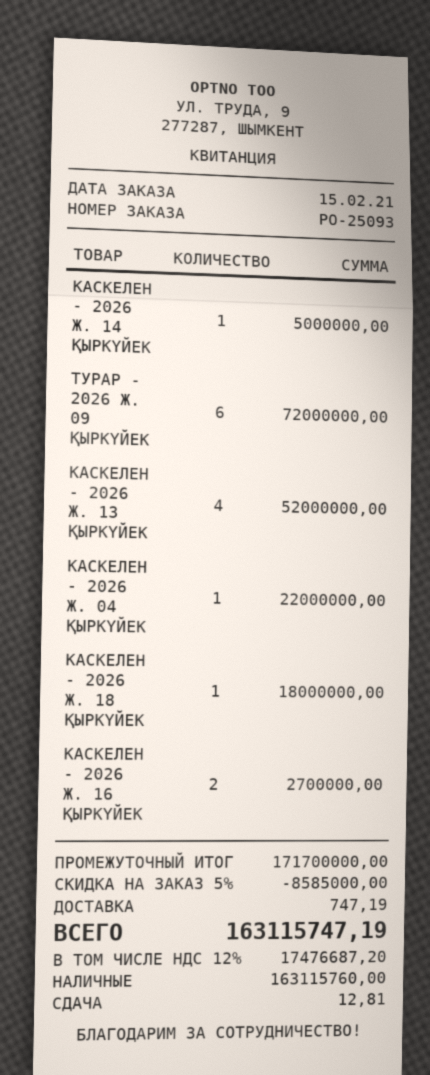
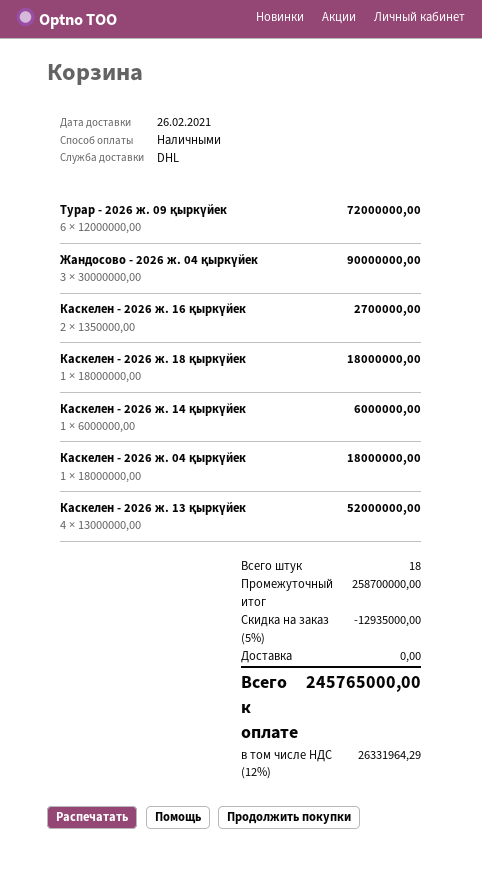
КАСКЕЛЕН - 2026 Ж. 14 ҚЫРКҮЙЕК: 1 for 5000000.00 -> 1 for 6000000.00
КАСКЕЛЕН - 2026 Ж. 04 ҚЫРКҮЙЕК: 1 for 22000000.00 -> 1 for 18000000.00
Жандосово - 2026 ж. 04 қыркүйек: none -> 3 for 90000000.00
subtotal: 171700000.00 -> 258700000.00
discount: 5% = 8585000.00 -> 5% = 12935000.00
shipping: 747.19 -> 0.00
tax: 12% = 17476687.20 -> 12% = 26331964.29
total: 163115747.19 -> 245765000.00

